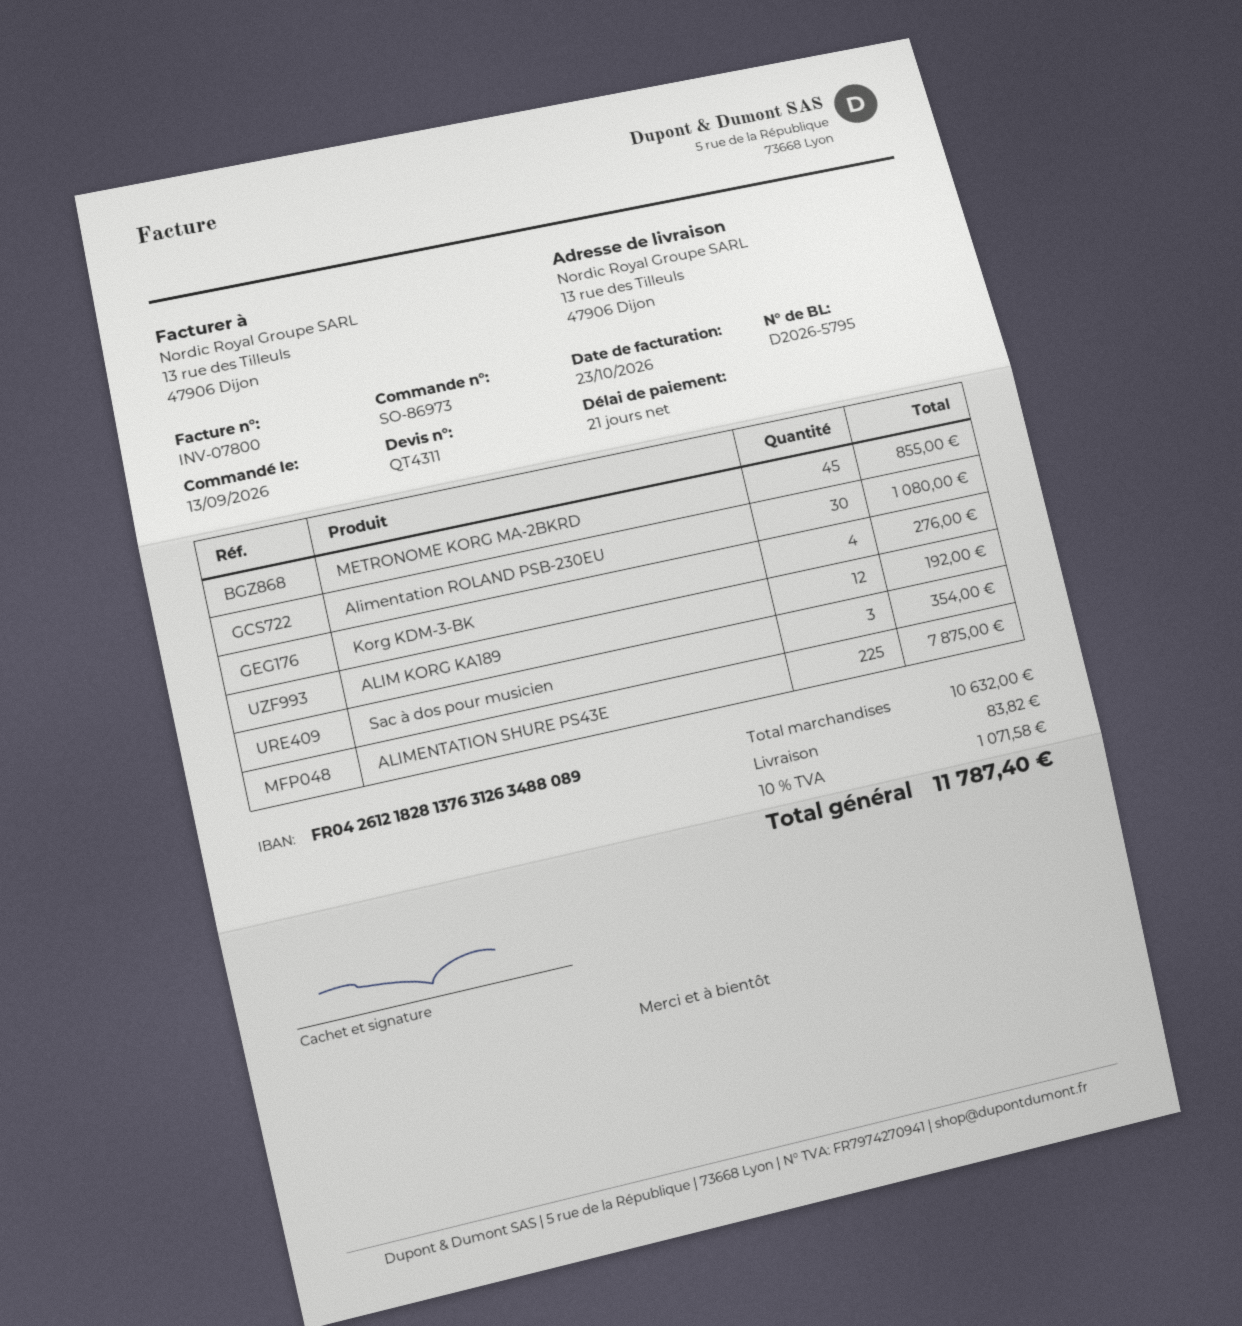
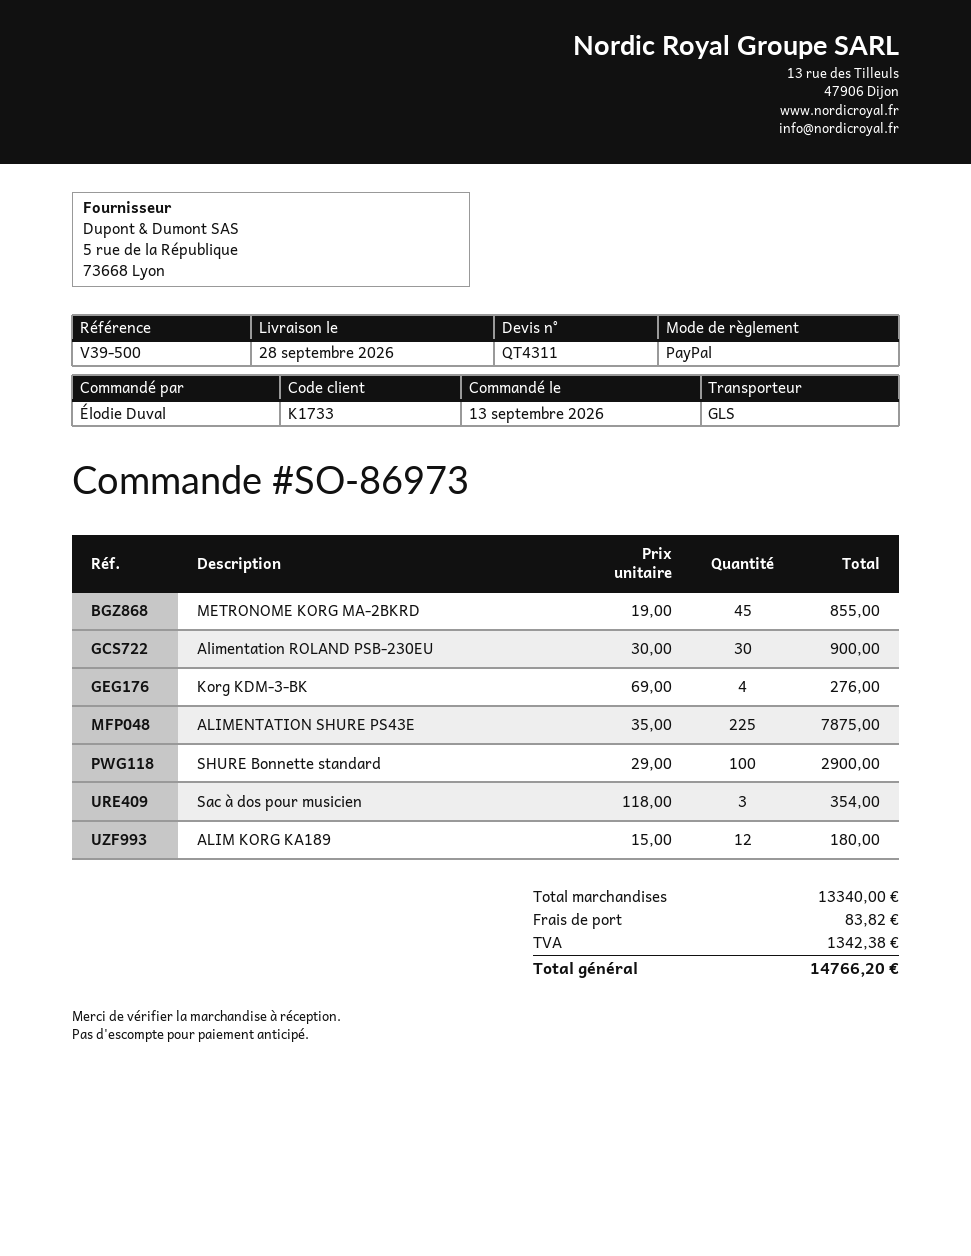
Alimentation ROLAND PSB-230EU: 30 for 1080.00 -> 30 for 900.00
ALIM KORG KA189: 12 for 192.00 -> 12 for 180.00
SHURE Bonnette standard: none -> 100 for 2900.00
subtotal: 10632.00 -> 13340.00
tax: 1071.58 -> 1342.38
total: 11787.40 -> 14766.20

